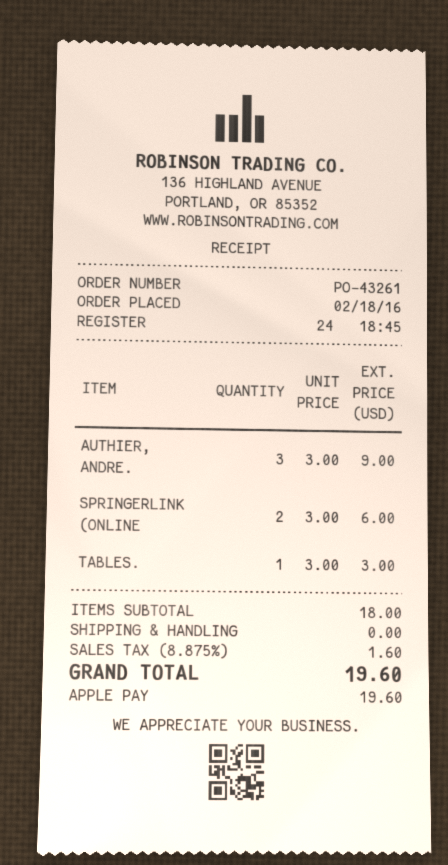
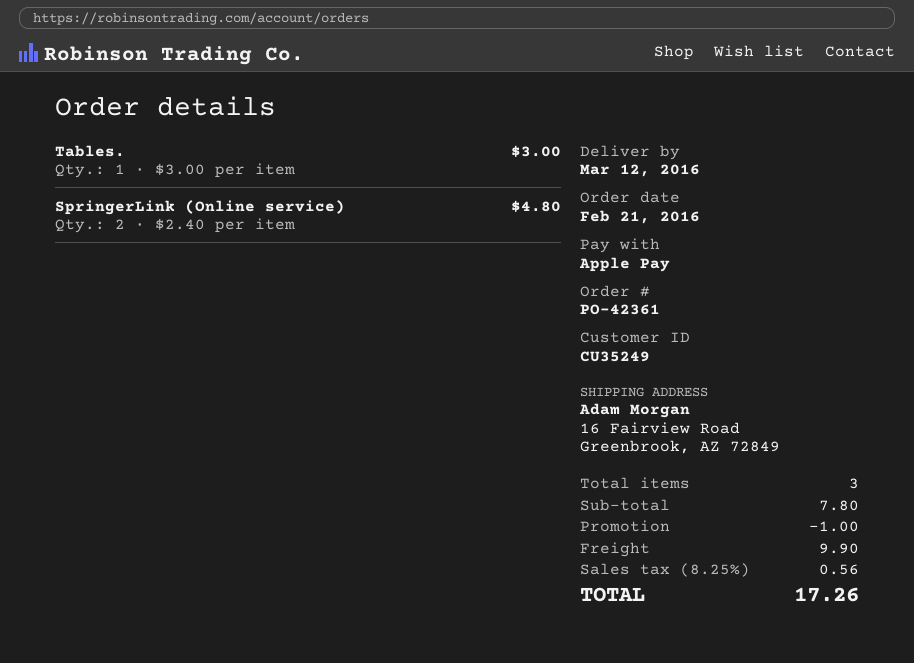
order number: PO-43261 -> PO-42361
order date: 2016-02-18 -> 2016-02-21
AUTHIER, ANDRE.: 3 x 3.00 = 9.00 -> none
SPRINGERLINK (ONLINE: 2 x 3.00 = 6.00 -> 2 x 2.40 = 4.80
subtotal: 18.00 -> 7.80
discount: none -> 1.00
shipping: 0.00 -> 9.90
tax: 8.875% = 1.60 -> 8.25% = 0.56
total: 19.60 -> 17.26

